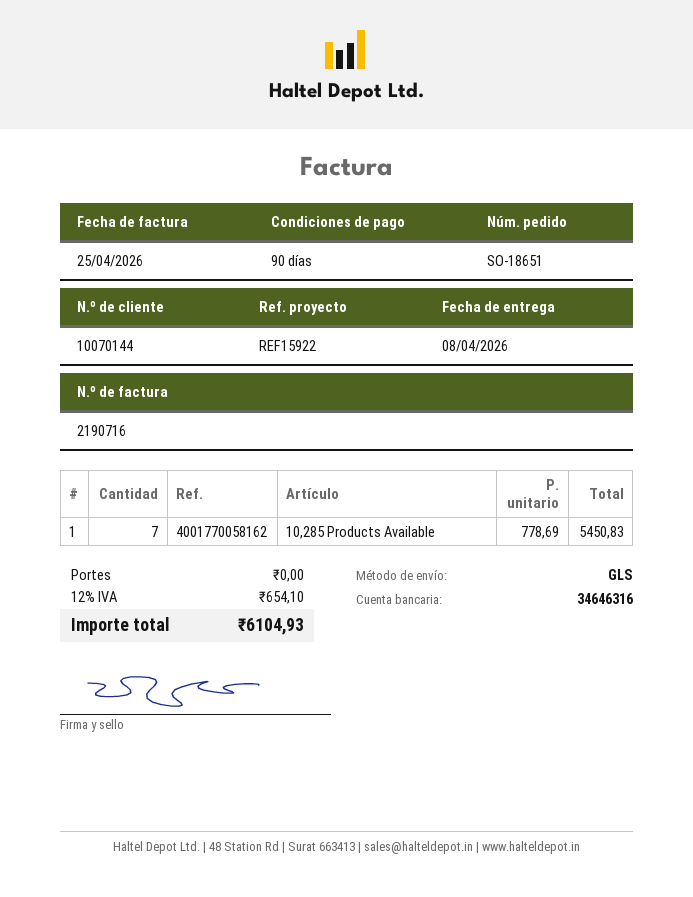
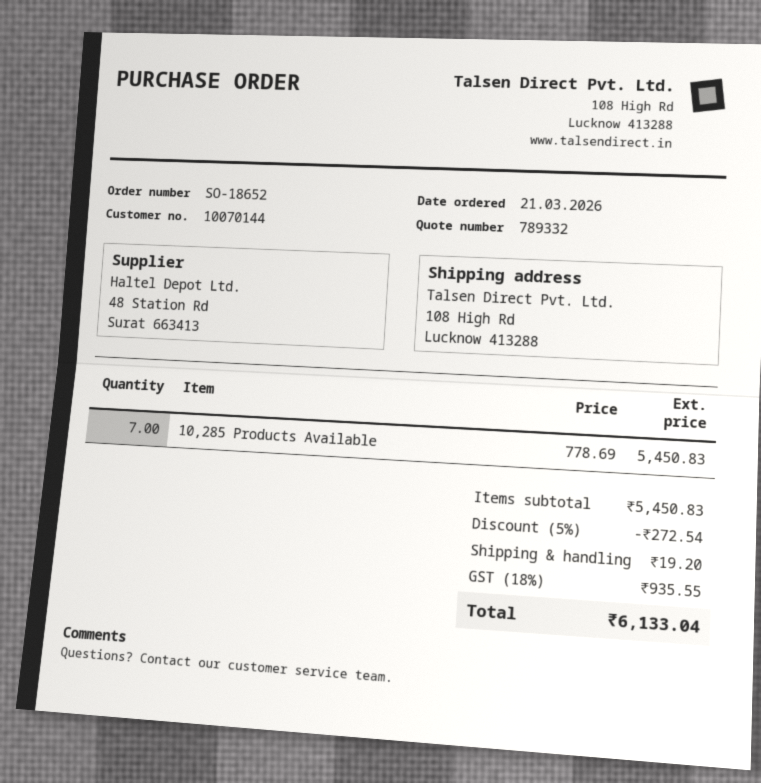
order number: SO-18651 -> SO-18652
discount: none -> 5% = 272.54
shipping: 0.00 -> 19.20
tax: 12% = 654.10 -> 18% = 935.55
total: 6104.93 -> 6133.04

